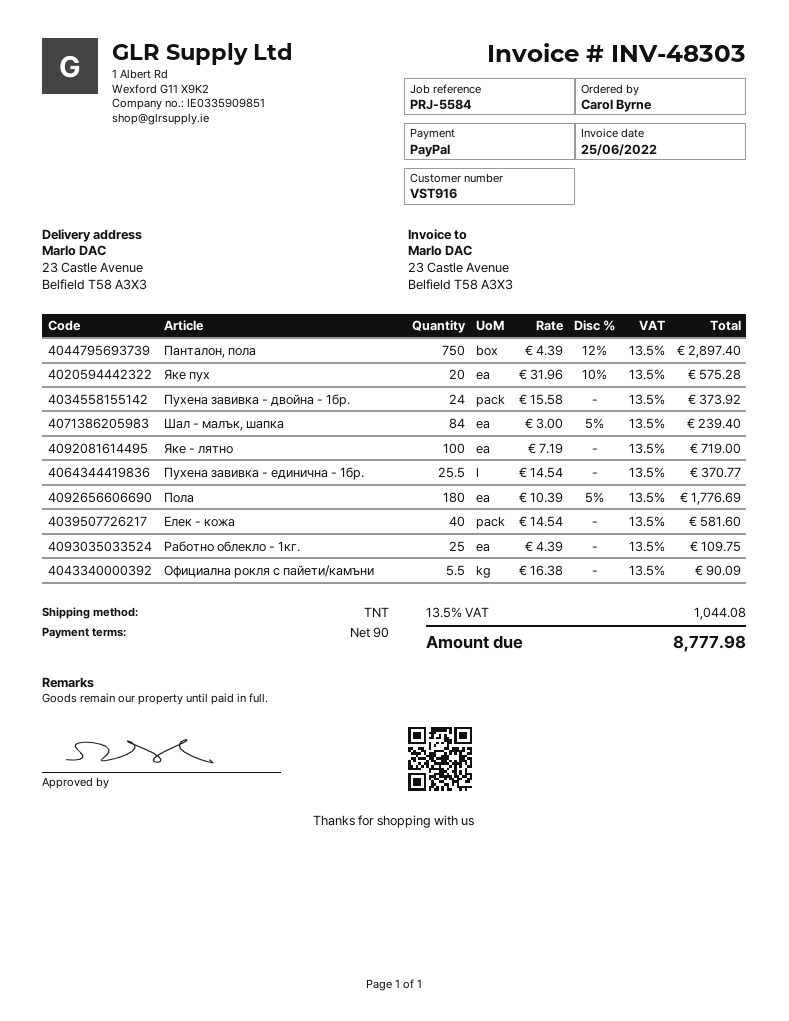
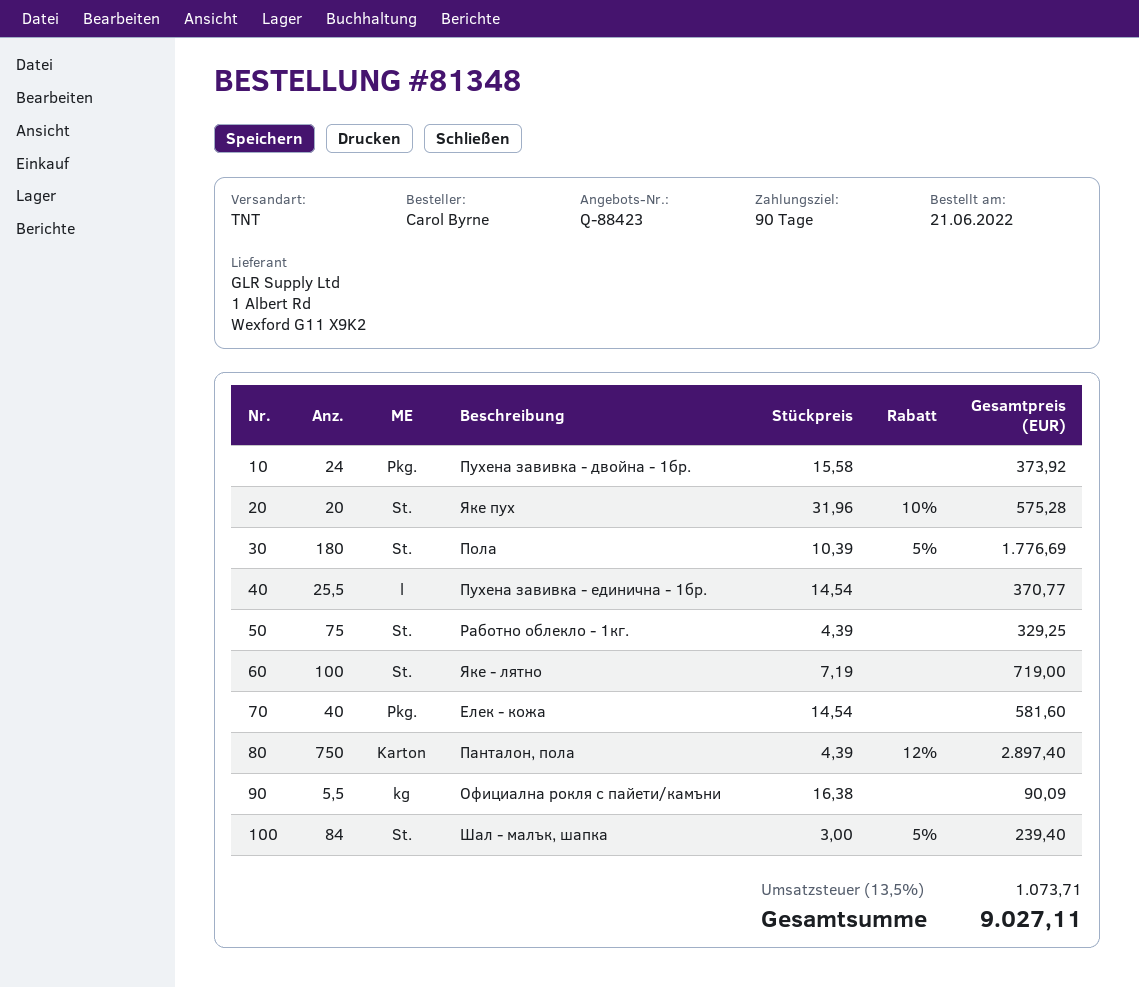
Работно облекло - 1кг.: 25 x 4.39 = 109.75 -> 75 x 4.39 = 329.25
tax: 13.5% = 1044.08 -> 13.5% = 1073.71
total: 8777.98 -> 9027.11

